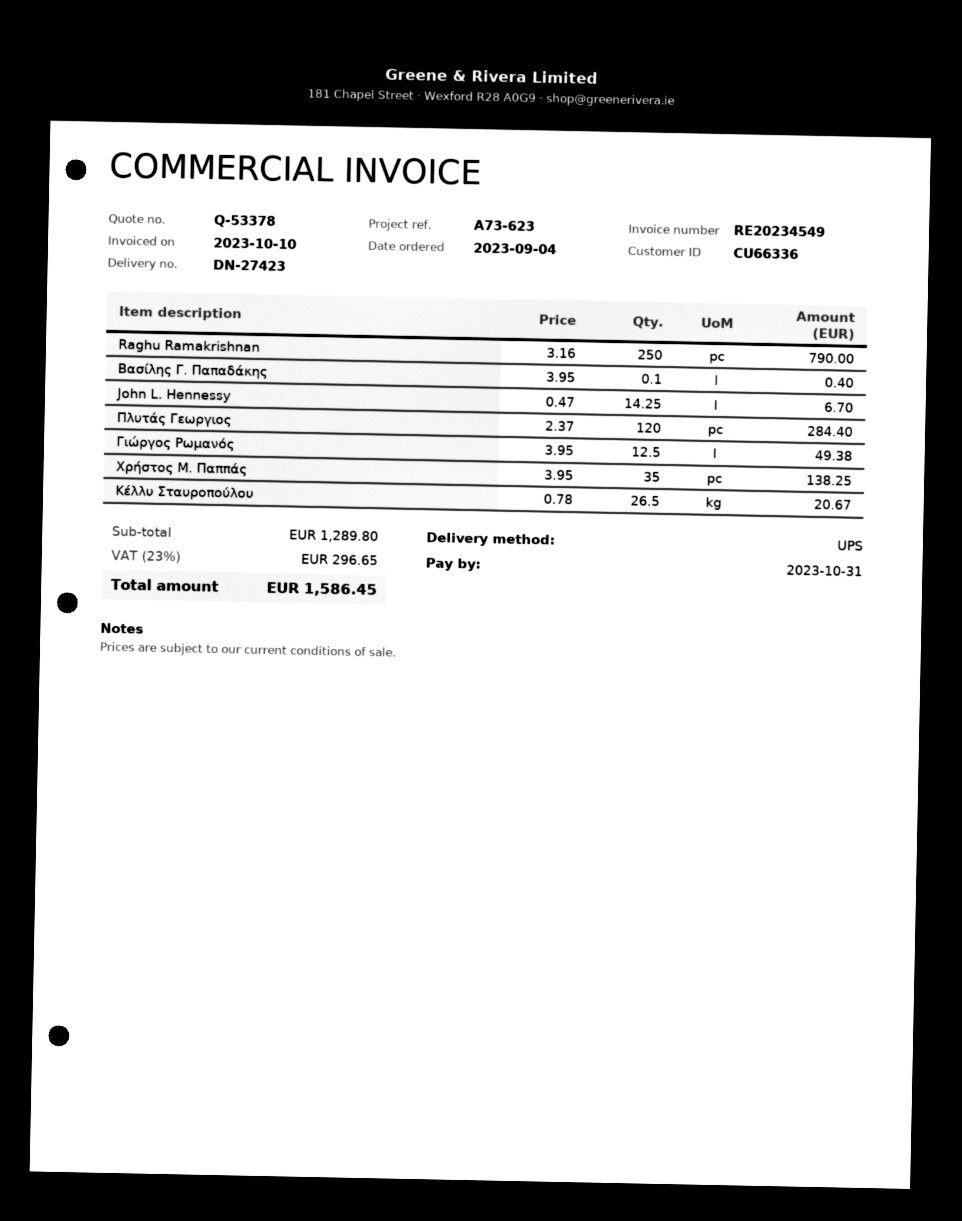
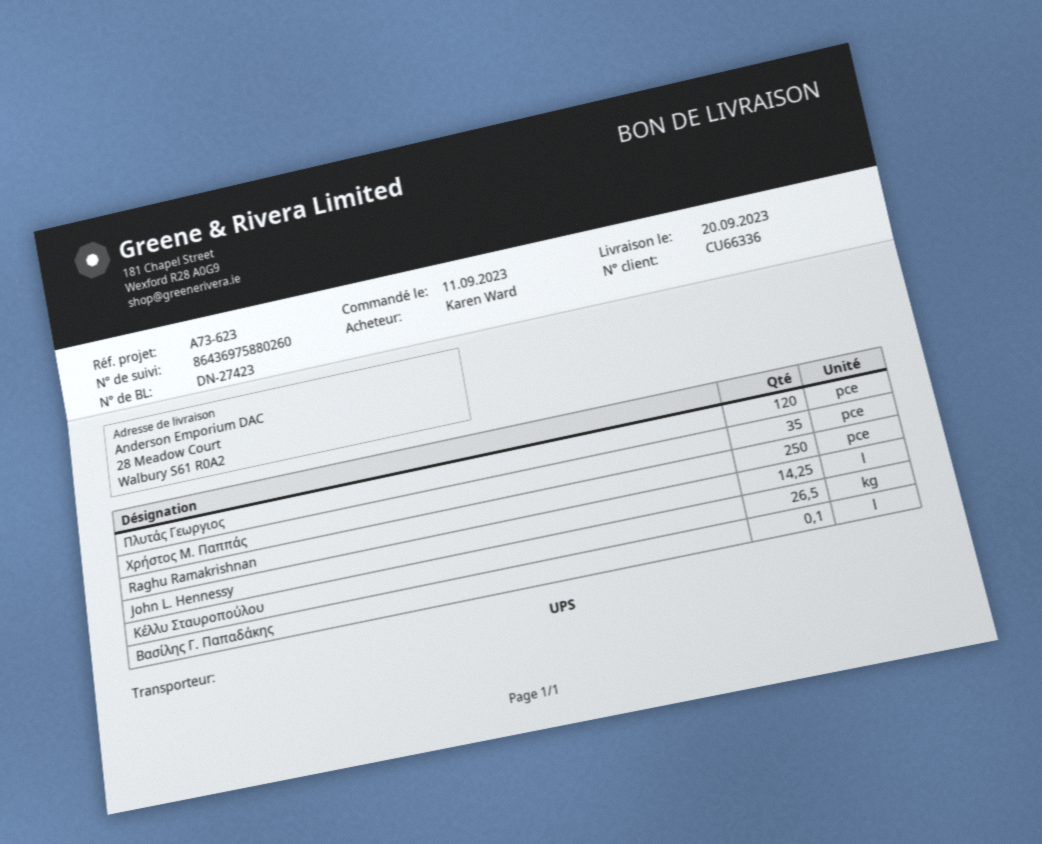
order date: 2023-09-04 -> 2023-09-11
Γιώργος Ρωμανός: 12.5 -> none

